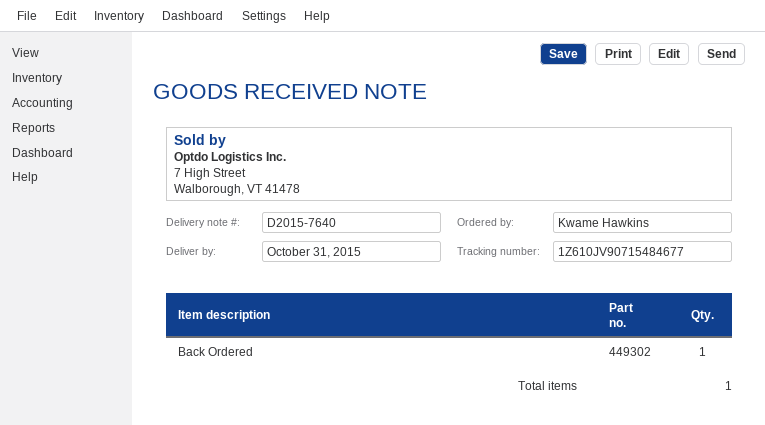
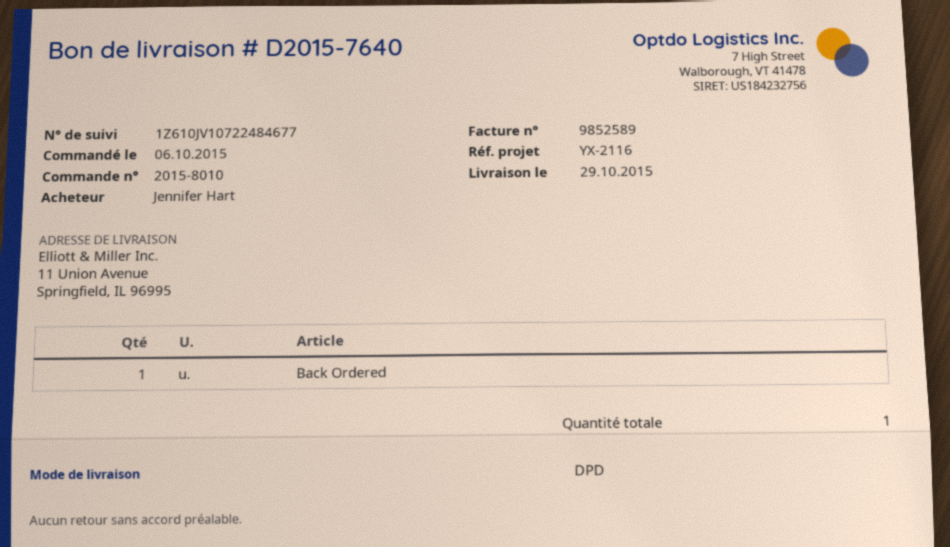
delivery date: 2015-10-31 -> 2015-10-29
ordered by: Kwame Hawkins -> Jennifer Hart
tracking number: 1Z610JV90715484677 -> 1Z610JV10722484677

